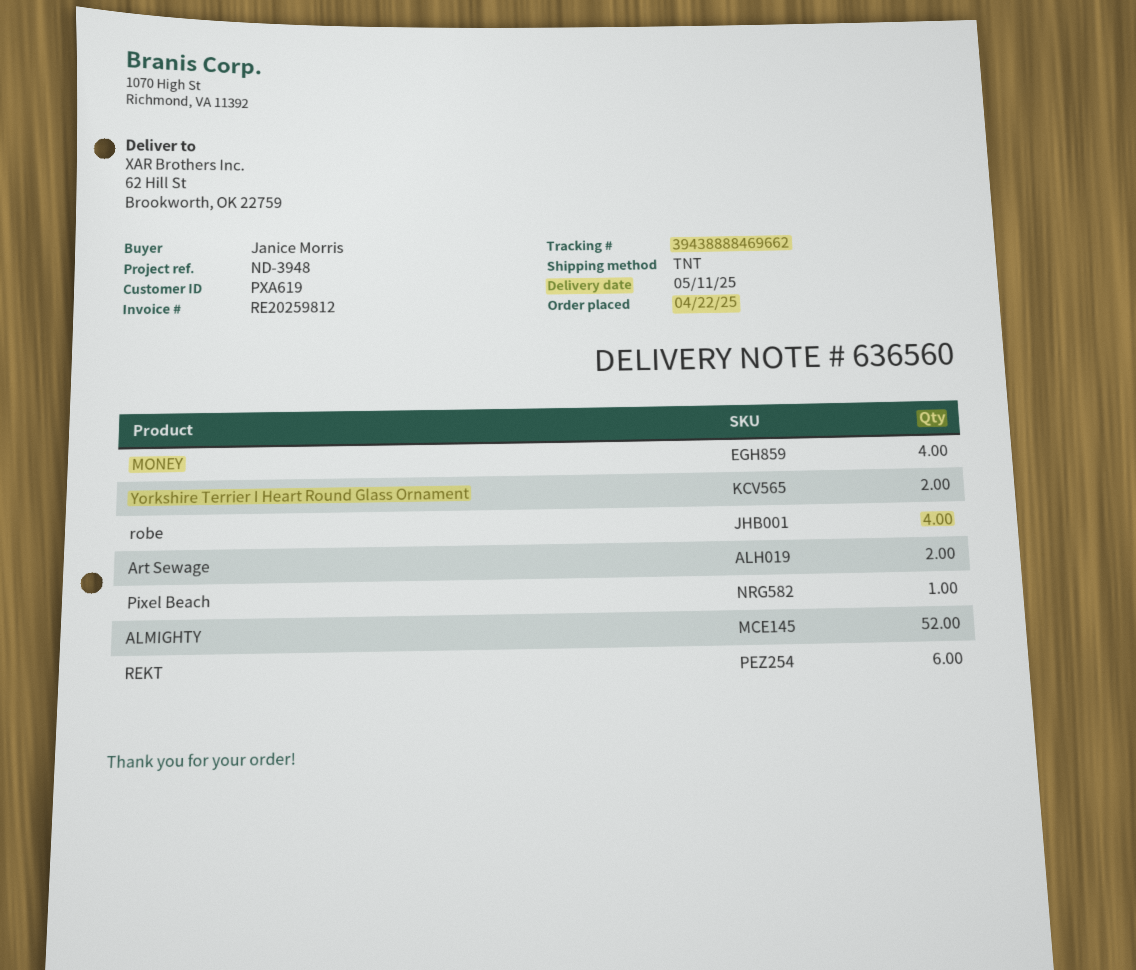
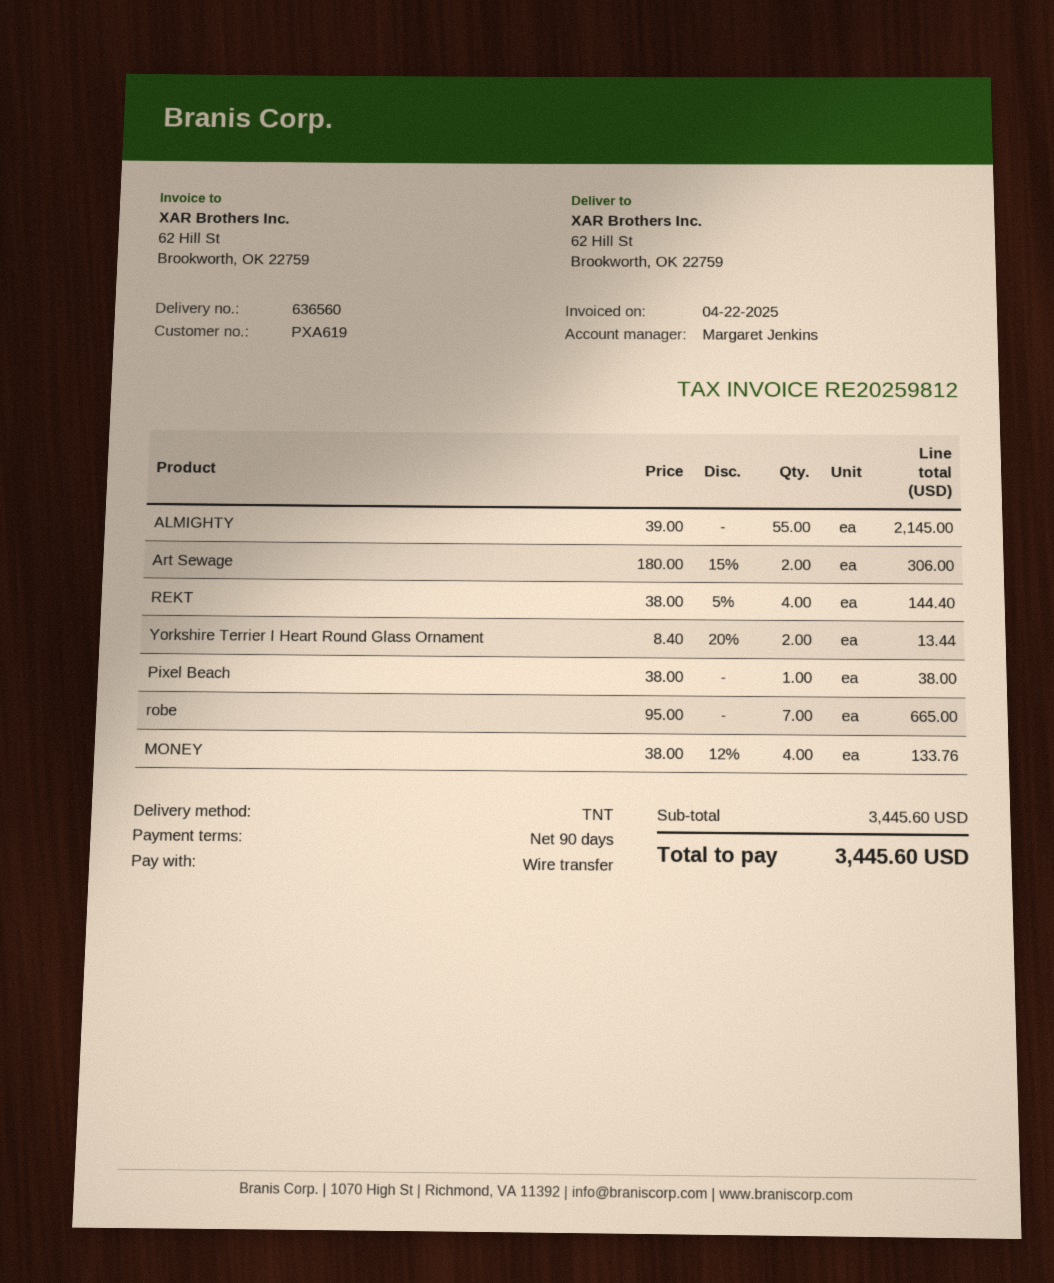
robe: 4 -> 7
ALMIGHTY: 52 -> 55
REKT: 6 -> 4

